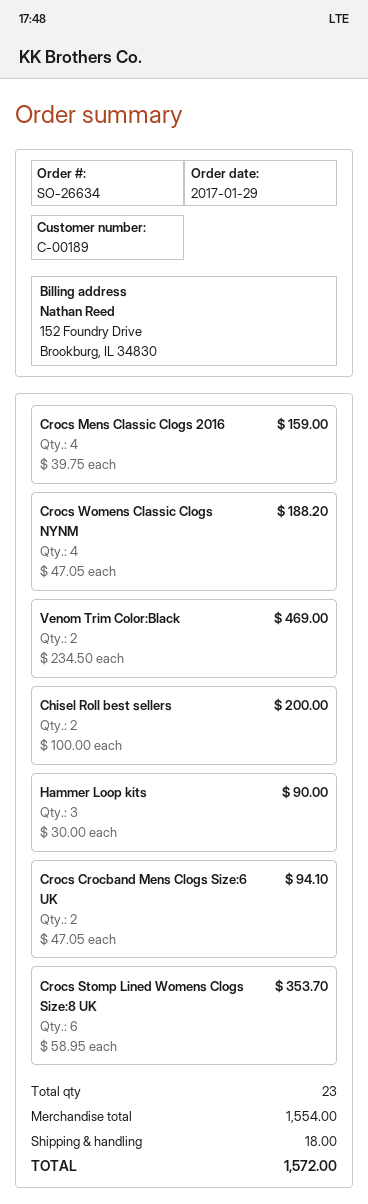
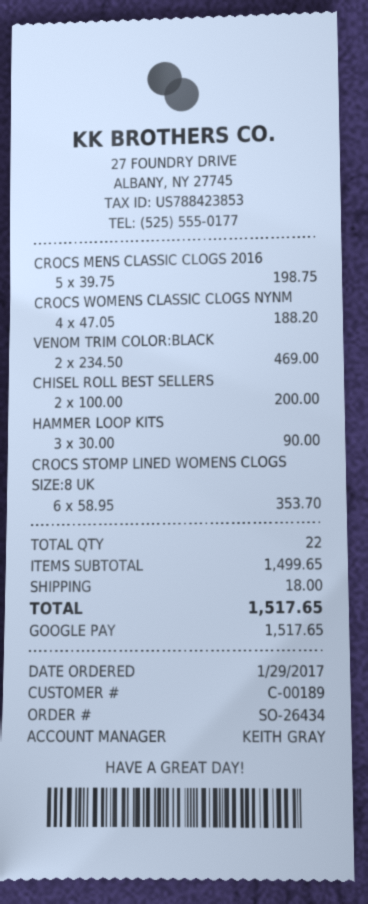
order number: SO-26634 -> SO-26434
Crocs Mens Classic Clogs 2016: 4 x 39.75 = 159.00 -> 5 x 39.75 = 198.75
Crocs Crocband Mens Clogs Size:6 UK: 2 x 47.05 = 94.10 -> none
total quantity: 23 -> 22
subtotal: 1554.00 -> 1499.65
total: 1572.00 -> 1517.65

